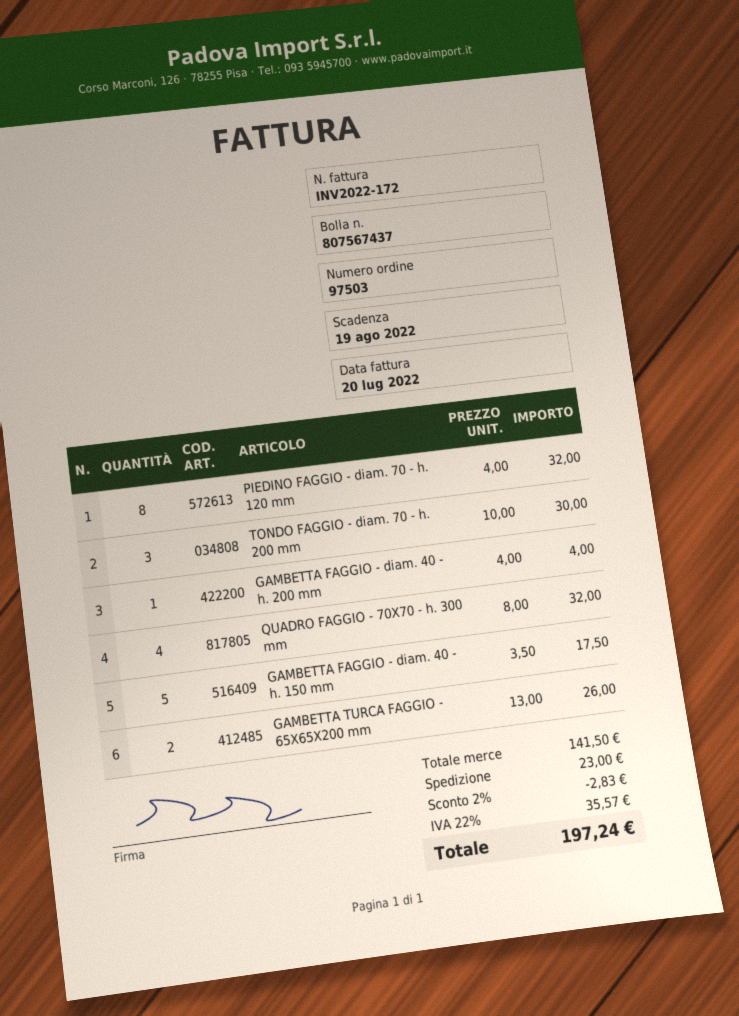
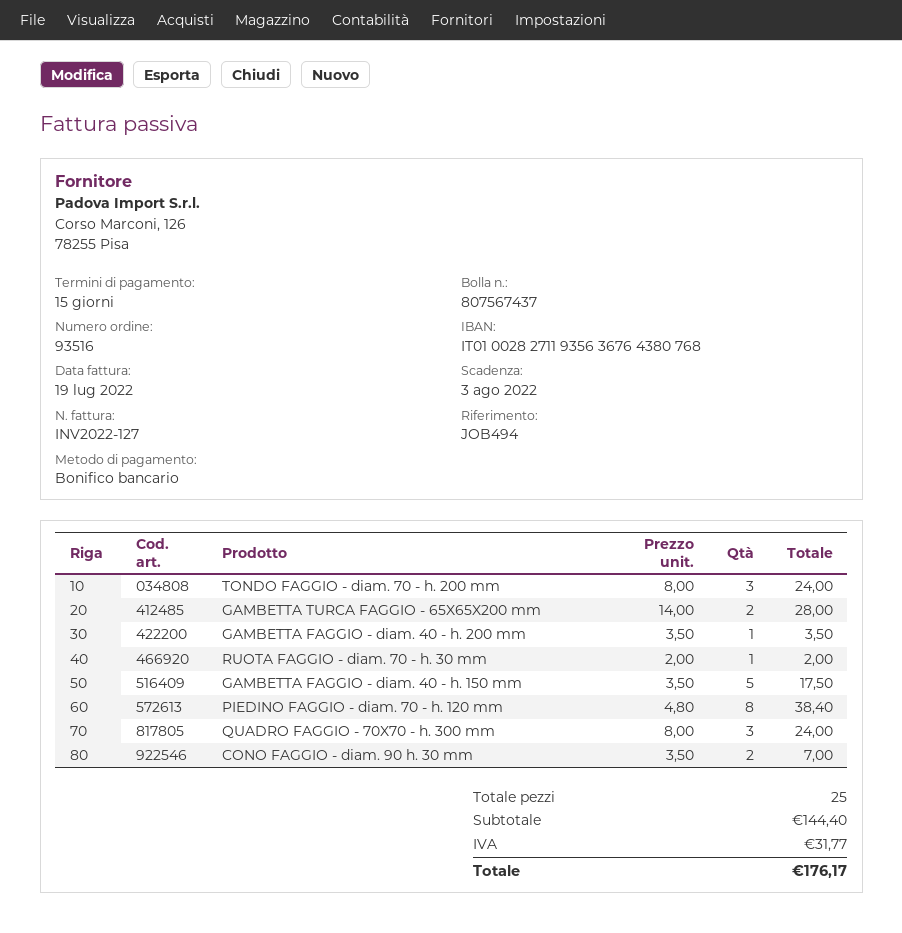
order number: 97503 -> 93516
invoice number: INV2022-172 -> INV2022-127
invoice date: 2022-07-20 -> 2022-07-19
due date: 2022-08-19 -> 2022-08-03
PIEDINO FAGGIO - diam. 70 - h. 120 mm: 8 x 4.00 = 32.00 -> 8 x 4.80 = 38.40
TONDO FAGGIO - diam. 70 - h. 200 mm: 3 x 10.00 = 30.00 -> 3 x 8.00 = 24.00
GAMBETTA FAGGIO - diam. 40 - h. 200 mm: 1 x 4.00 = 4.00 -> 1 x 3.50 = 3.50
QUADRO FAGGIO - 70X70 - h. 300 mm: 4 x 8.00 = 32.00 -> 3 x 8.00 = 24.00
GAMBETTA TURCA FAGGIO - 65X65X200 mm: 2 x 13.00 = 26.00 -> 2 x 14.00 = 28.00
RUOTA FAGGIO - diam. 70 - h. 30 mm: none -> 1 x 2.00 = 2.00
CONO FAGGIO - diam. 90 h. 30 mm: none -> 2 x 3.50 = 7.00
subtotal: 141.50 -> 144.40
discount: 2% = 2.83 -> none
shipping: 23.00 -> none
tax: 35.57 -> 31.77
total: 197.24 -> 176.17

